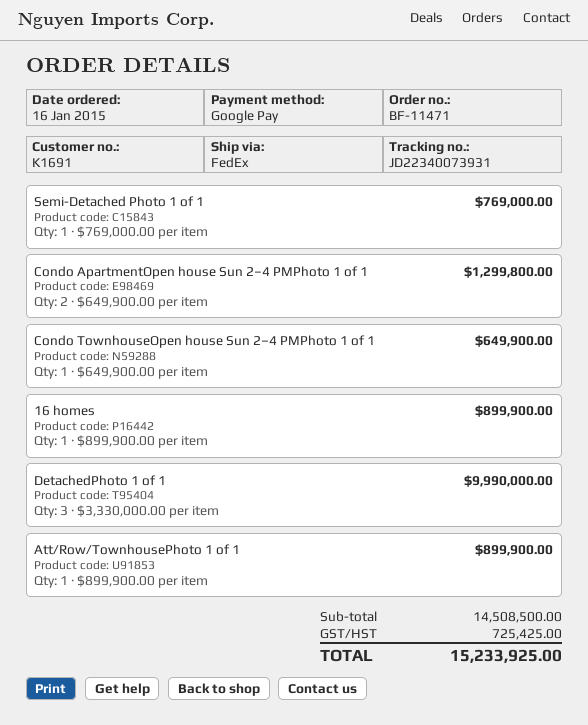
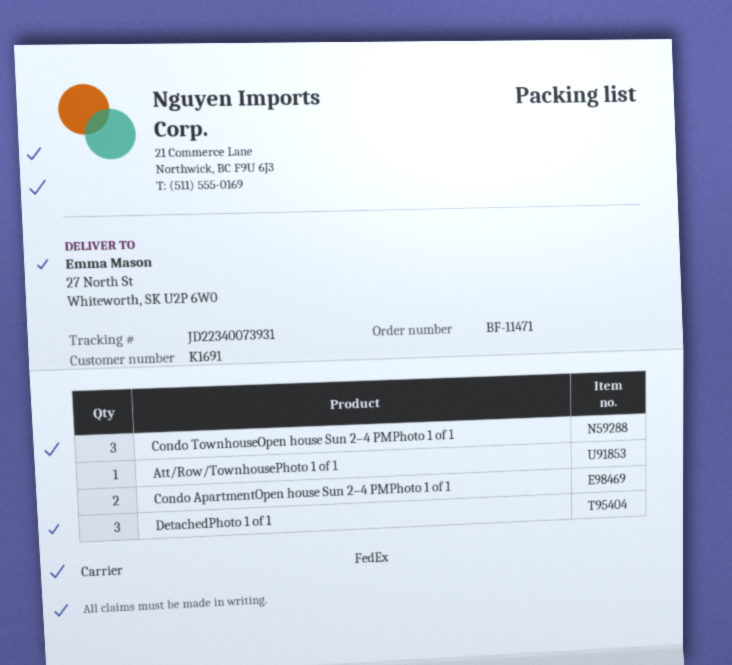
Semi-Detached Photo 1 of 1: 1 -> none
Condo TownhouseOpen house Sun 2–4 PMPhoto 1 of 1: 1 -> 3
16 homes: 1 -> none

